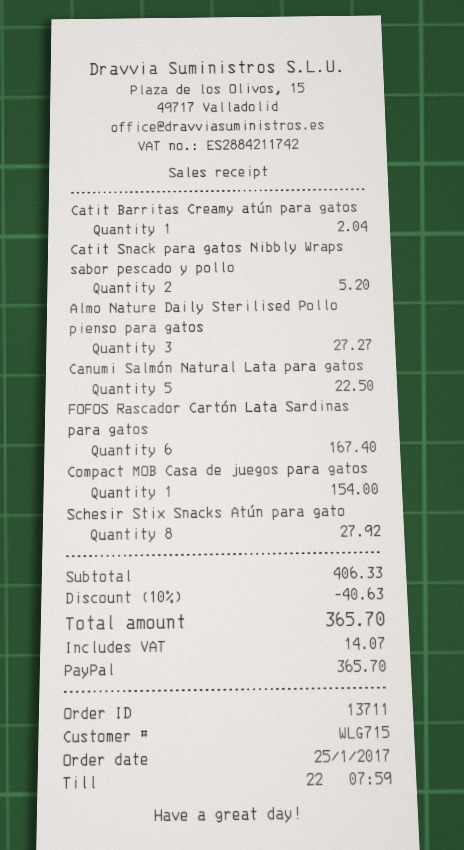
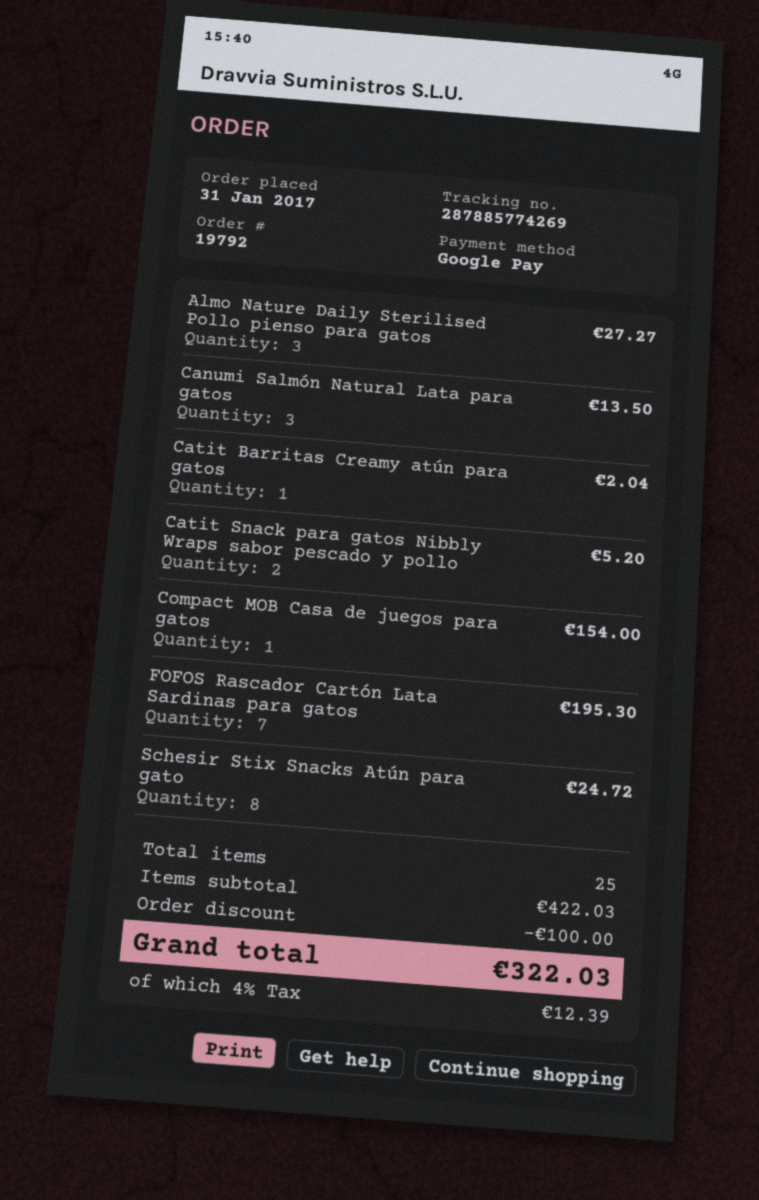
order number: 13711 -> 19792
order date: 2017-01-25 -> 2017-01-31
payment method: PayPal -> Google Pay
Canumi Salmón Natural Lata para gatos: 5 for 22.50 -> 3 for 13.50
FOFOS Rascador Cartón Lata Sardinas para gatos: 6 for 167.40 -> 7 for 195.30
Schesir Stix Snacks Atún para gato: 8 for 27.92 -> 8 for 24.72
subtotal: 406.33 -> 422.03
discount: 40.63 -> 100.00
tax: 14.07 -> 12.39
total: 365.70 -> 322.03

